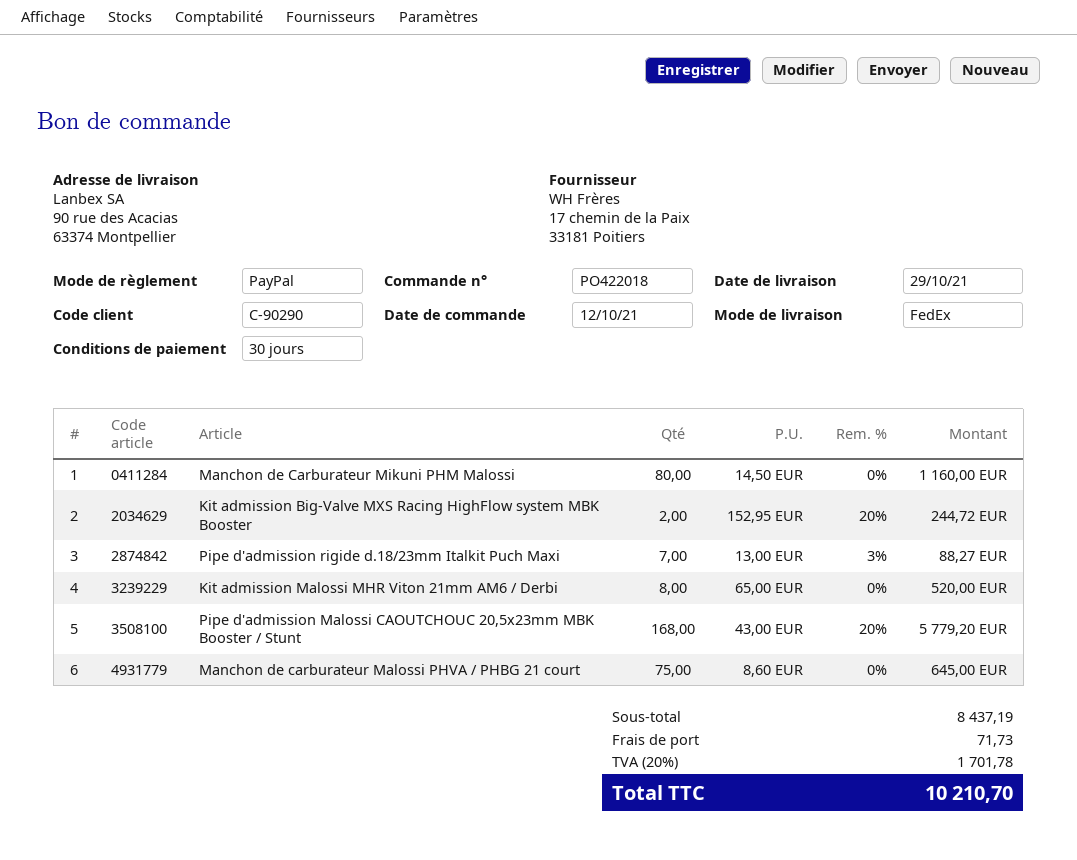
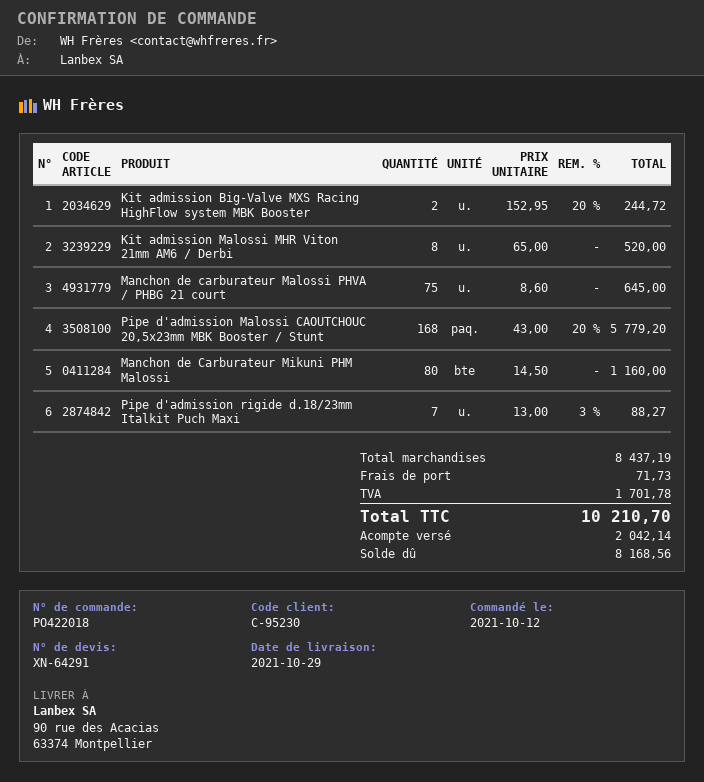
customer number: C-90290 -> C-95230

